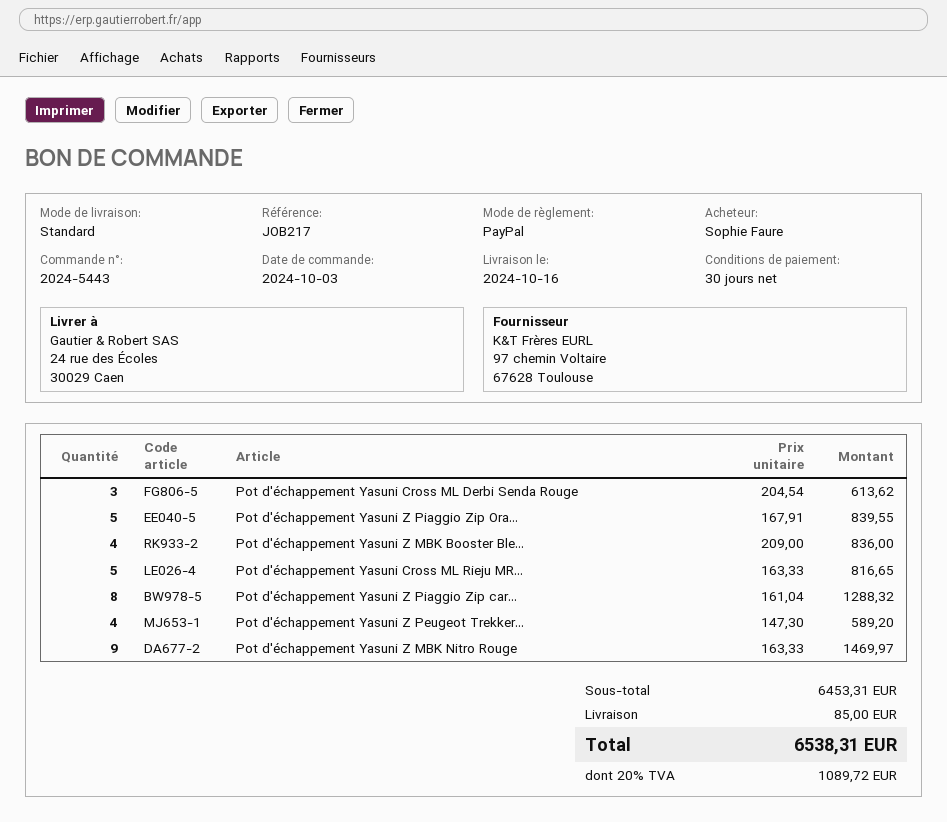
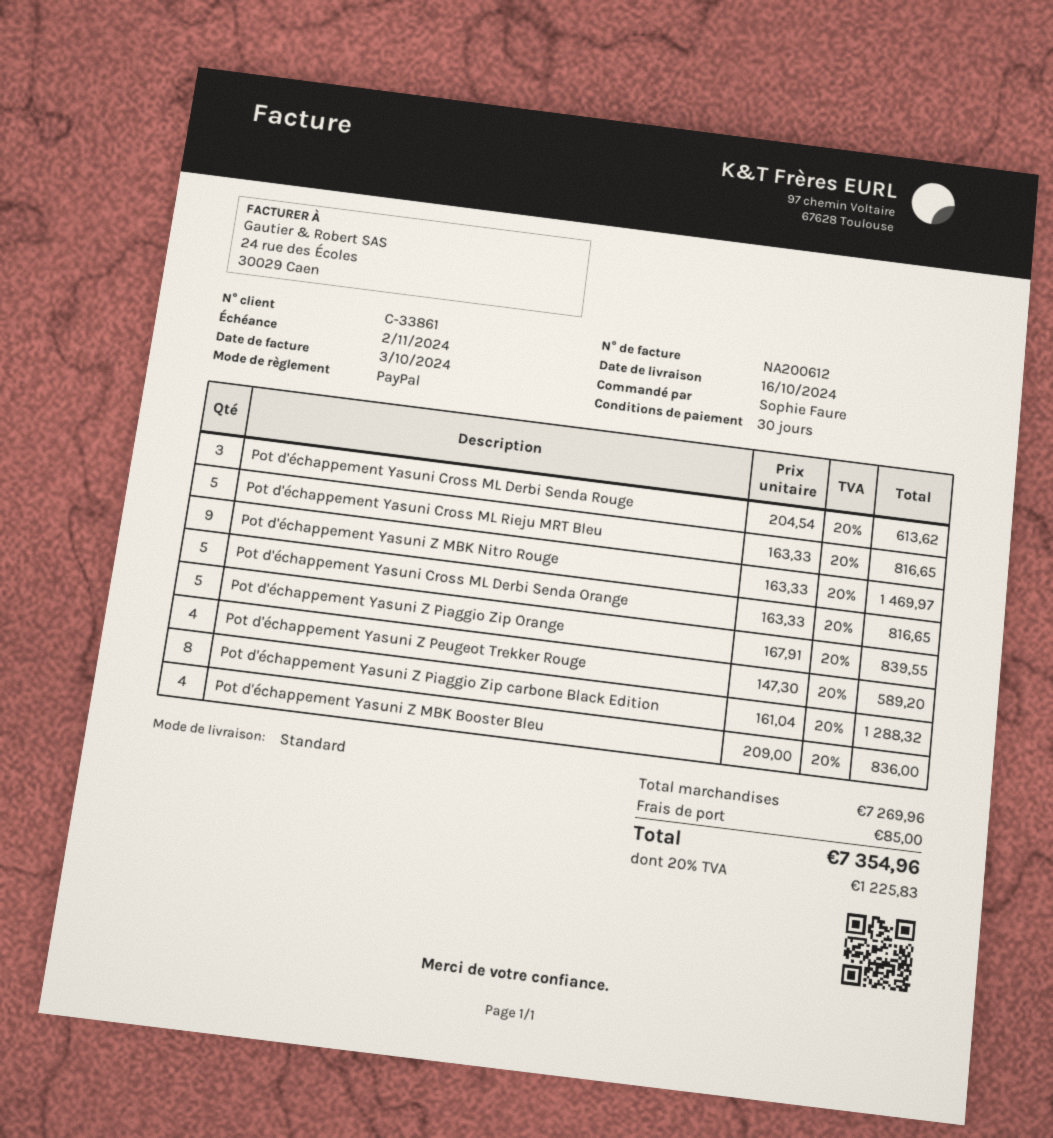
Pot d'échappement Yasuni Cross ML Derbi Senda Orange: none -> 5 x 163.33 = 816.65
subtotal: 6453.31 -> 7269.96
tax: 20% = 1089.72 -> 20% = 1225.83
total: 6538.31 -> 7354.96

